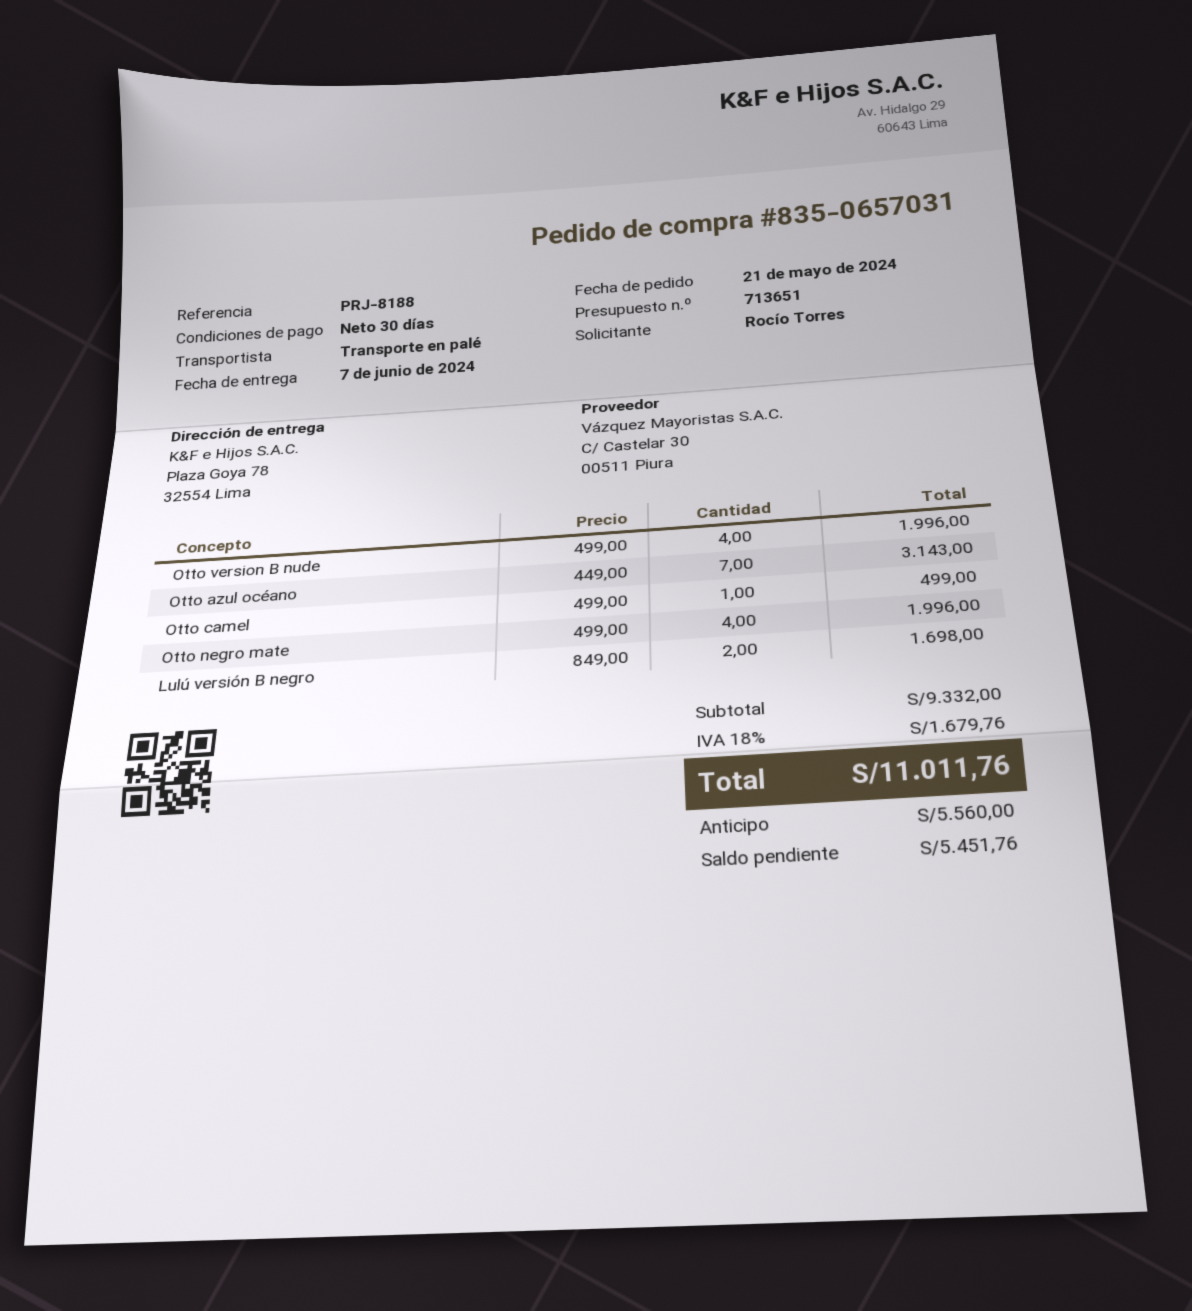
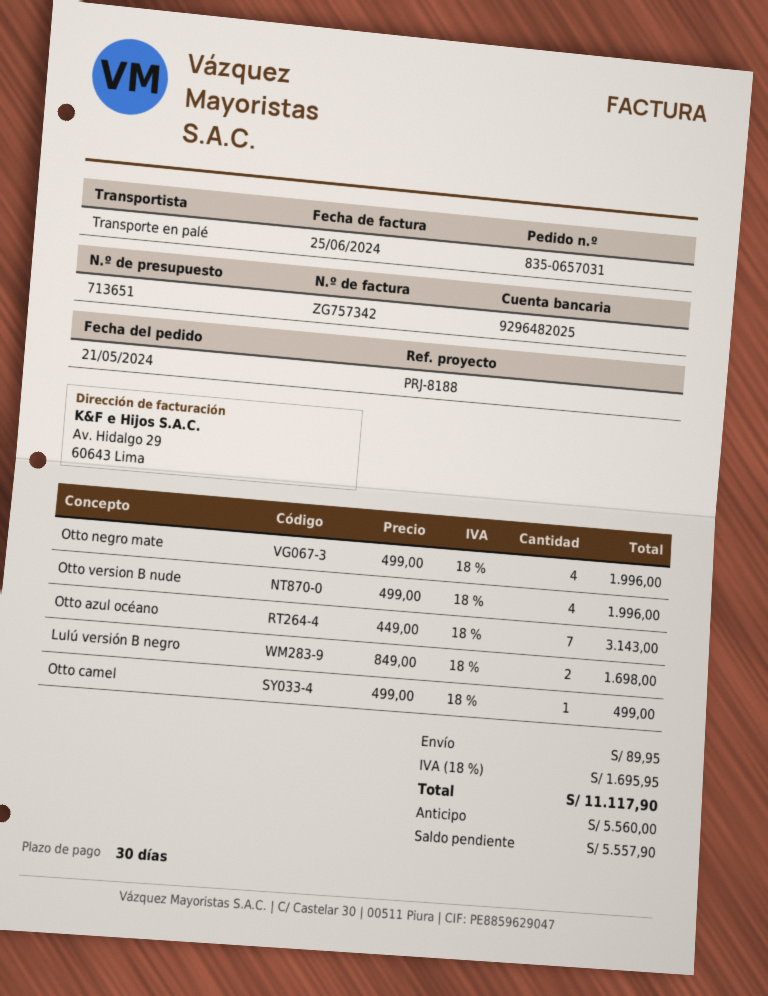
shipping: none -> 89.95
tax: 18% = 1679.76 -> 18% = 1695.95
total: 11011.76 -> 11117.90
balance: 5451.76 -> 5557.90

